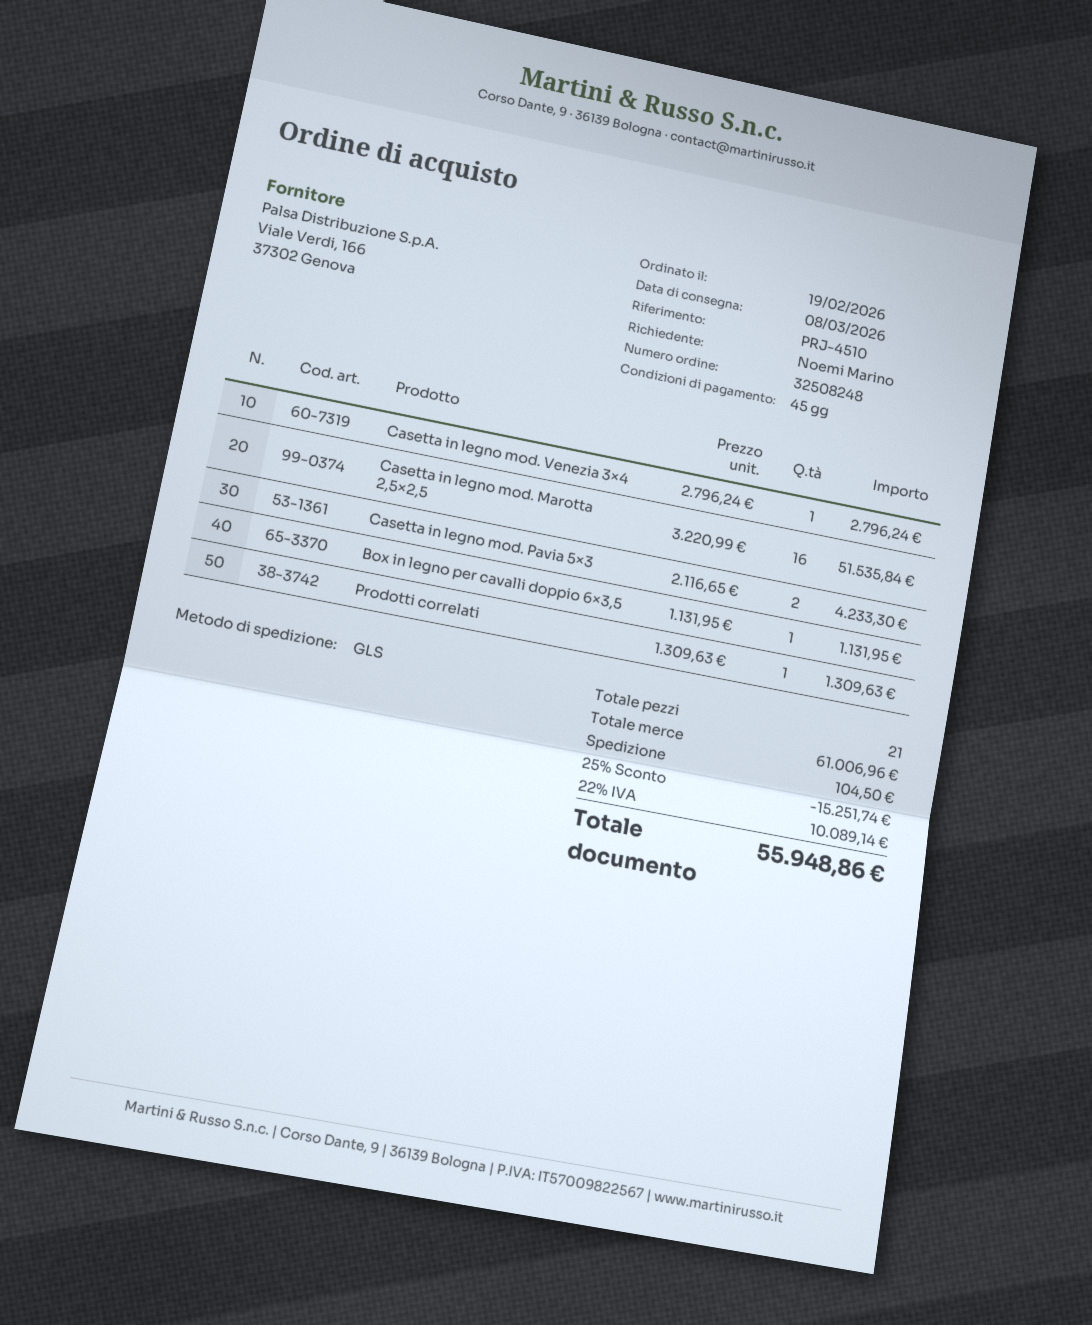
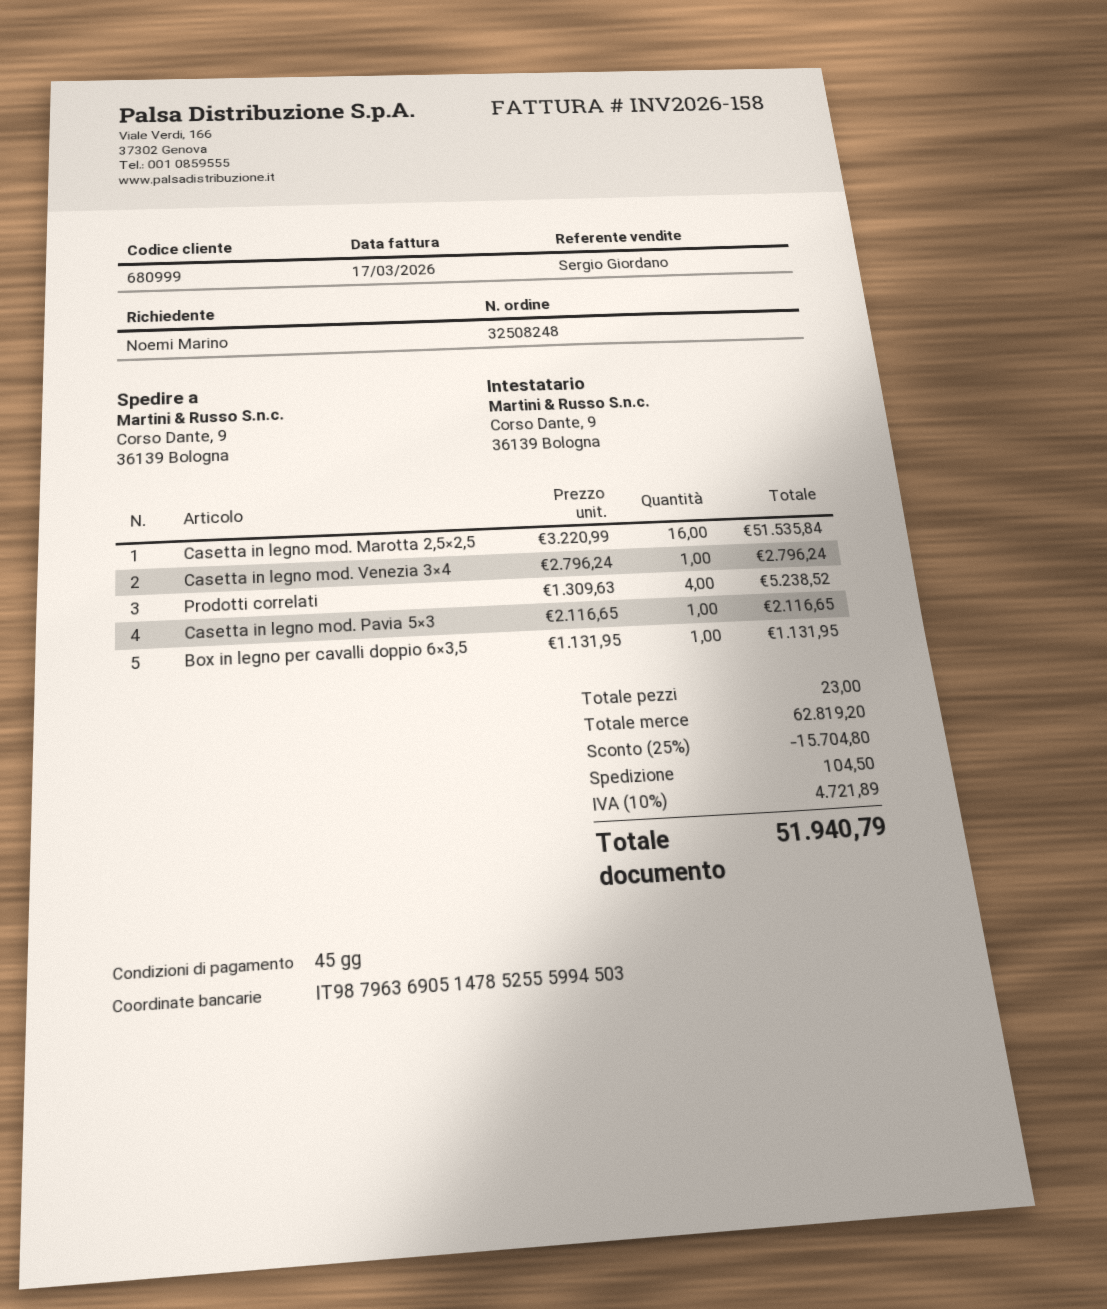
Casetta in legno mod. Pavia 5×3: 2 x 2116.65 = 4233.30 -> 1 x 2116.65 = 2116.65
Prodotti correlati: 1 x 1309.63 = 1309.63 -> 4 x 1309.63 = 5238.52
total quantity: 21 -> 23
subtotal: 61006.96 -> 62819.20
discount: 25% = 15251.74 -> 25% = 15704.80
tax: 22% = 10089.14 -> 10% = 4721.89
total: 55948.86 -> 51940.79

